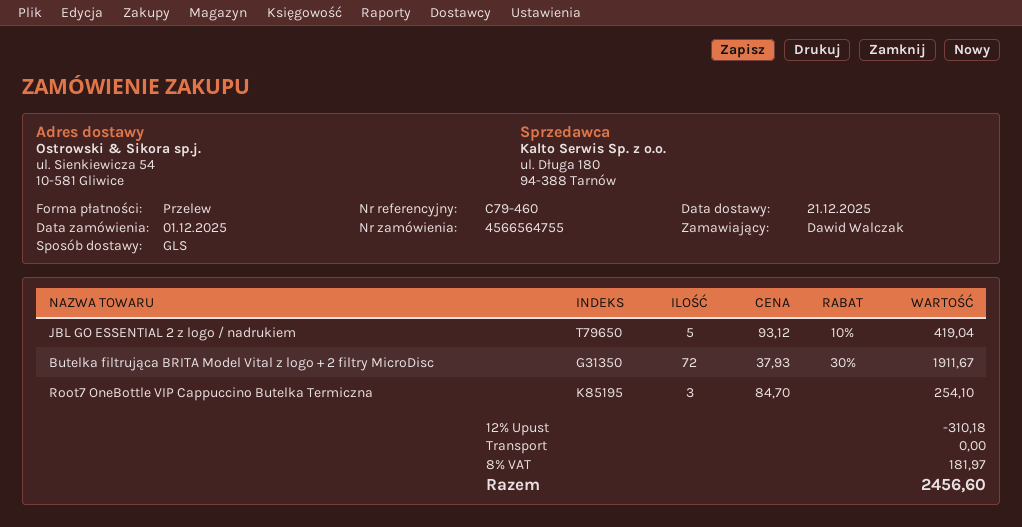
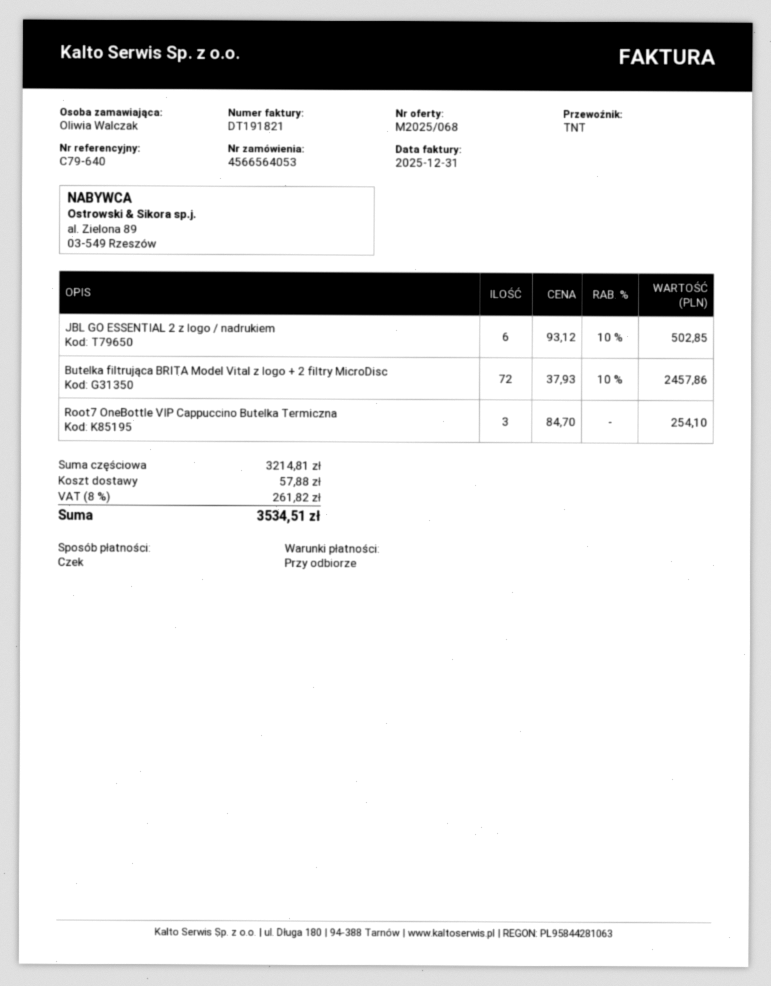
order number: 4566564755 -> 4566564053
reference: C79-460 -> C79-640
ordered by: Dawid Walczak -> Oliwia Walczak
payment method: bank transfer -> cheque
shipping method: GLS -> TNT
JBL GO ESSENTIAL 2 z logo / nadrukiem: 5 x 93.12 - 10% = 419.04 -> 6 x 93.12 - 10% = 502.85
Butelka filtrująca BRITA Model Vital z logo + 2 filtry MicroDisc: 72 x 37.93 - 30% = 1911.67 -> 72 x 37.93 - 10% = 2457.86
discount: 12% = 310.18 -> none
shipping: 0.00 -> 57.88
tax: 8% = 181.97 -> 8% = 261.82
total: 2456.60 -> 3534.51

